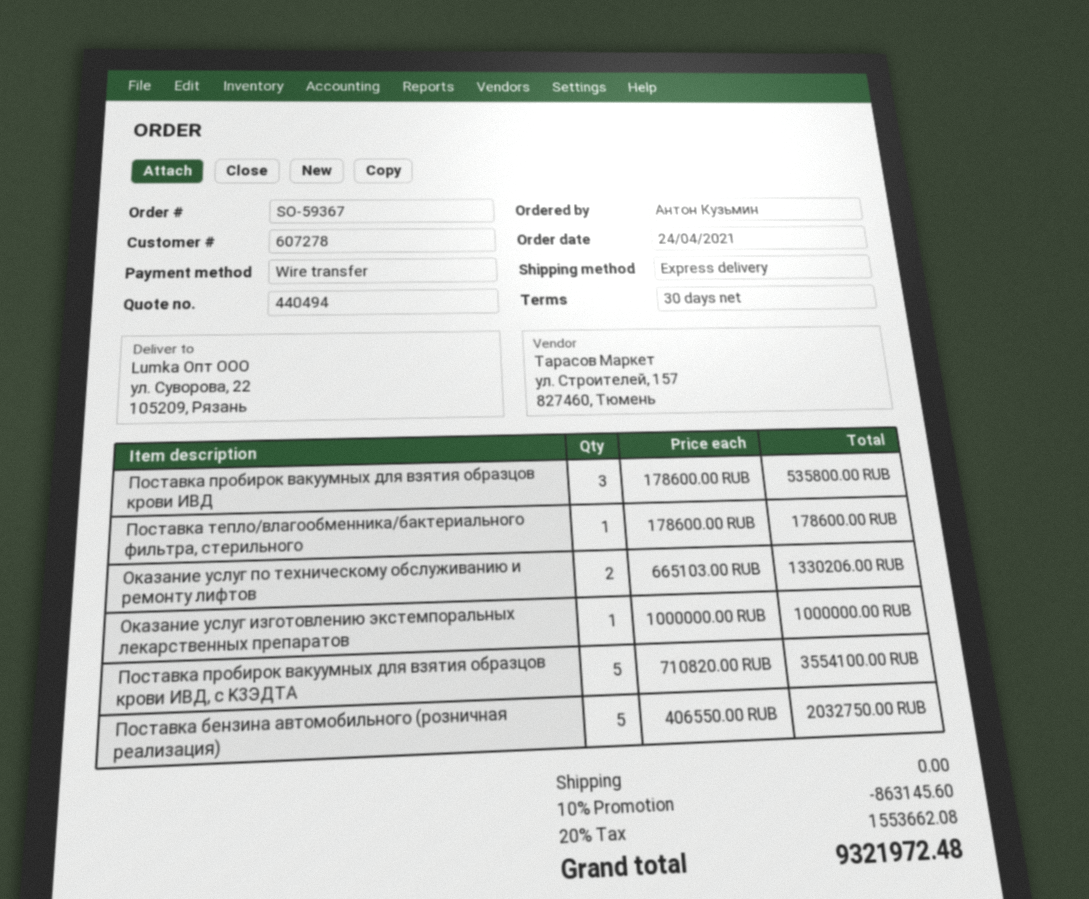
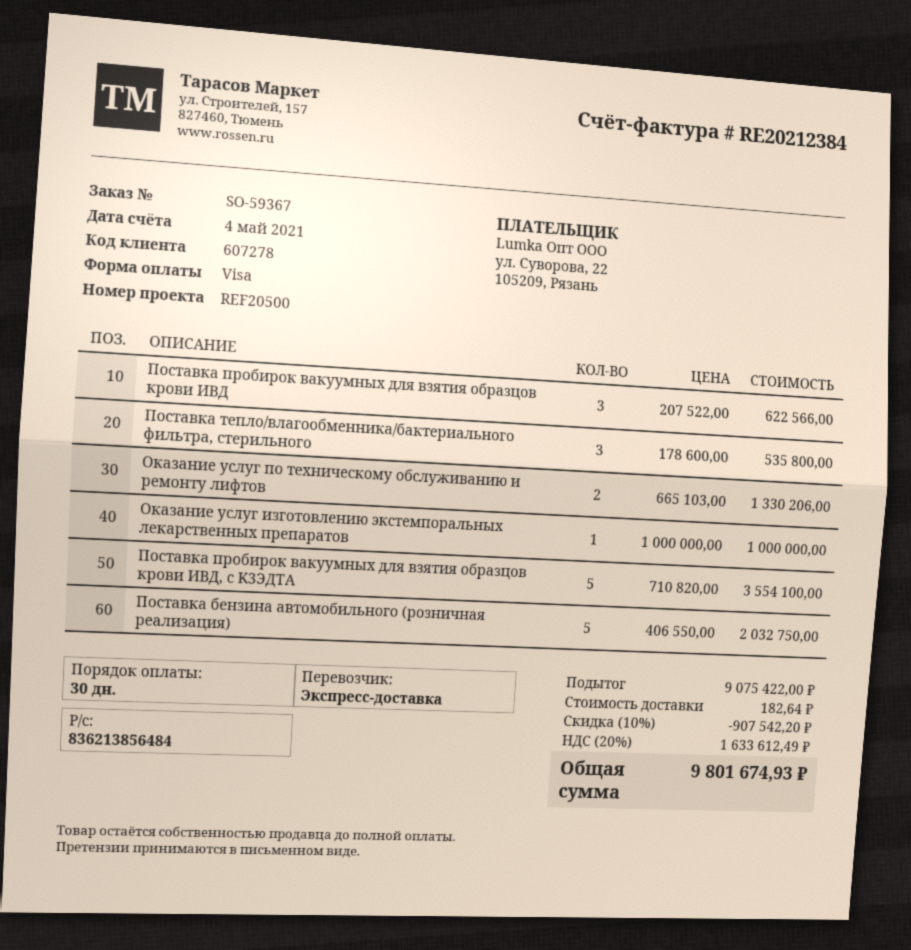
payment method: bank transfer -> Visa
Поставка пробирок вакуумных для взятия образцов крови ИВД: 3 x 178600.00 = 535800.00 -> 3 x 207522.00 = 622566.00
Поставка тепло/влагообменника/бактериального фильтра, стерильного: 1 x 178600.00 = 178600.00 -> 3 x 178600.00 = 535800.00
discount: 10% = 863145.60 -> 10% = 907542.20
shipping: 0.00 -> 182.64
tax: 20% = 1553662.08 -> 20% = 1633612.49
total: 9321972.48 -> 9801674.93

